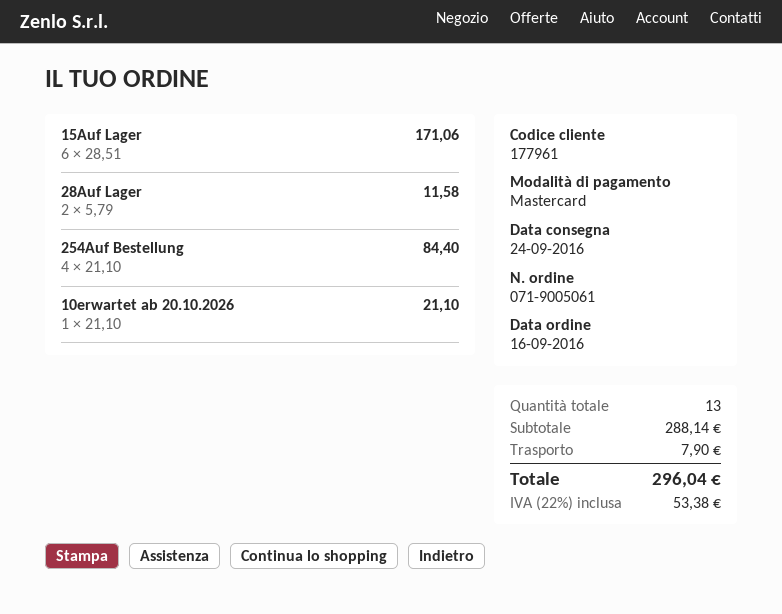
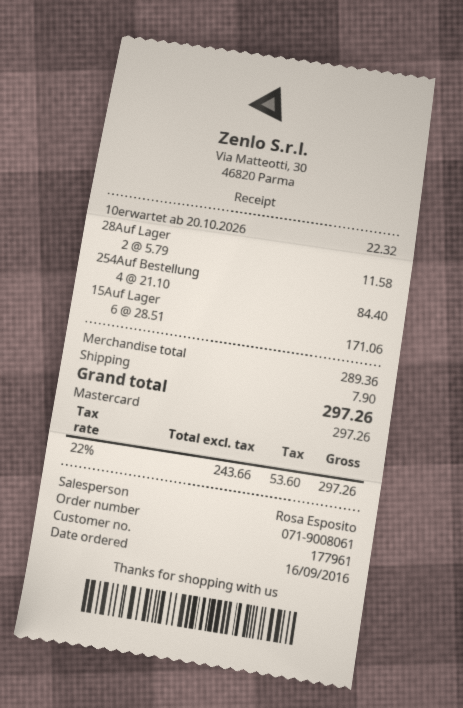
order number: 071-9005061 -> 071-9008061
10erwartet ab 20.10.2026: 1 x 21.10 = 21.10 -> 1 x 22.32 = 22.32
subtotal: 288.14 -> 289.36
tax: 22% = 53.38 -> 22% = 53.60
total: 296.04 -> 297.26

